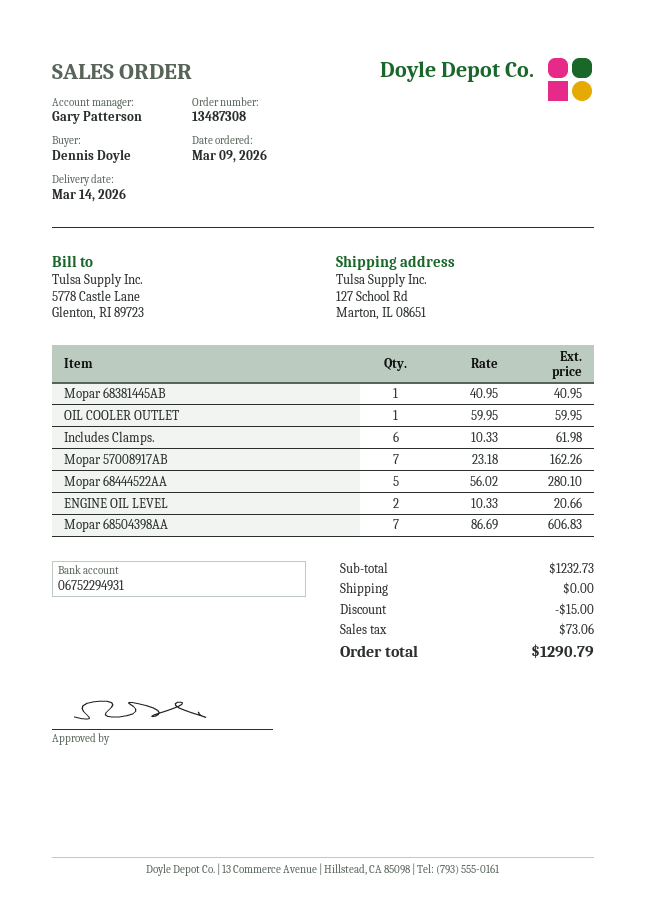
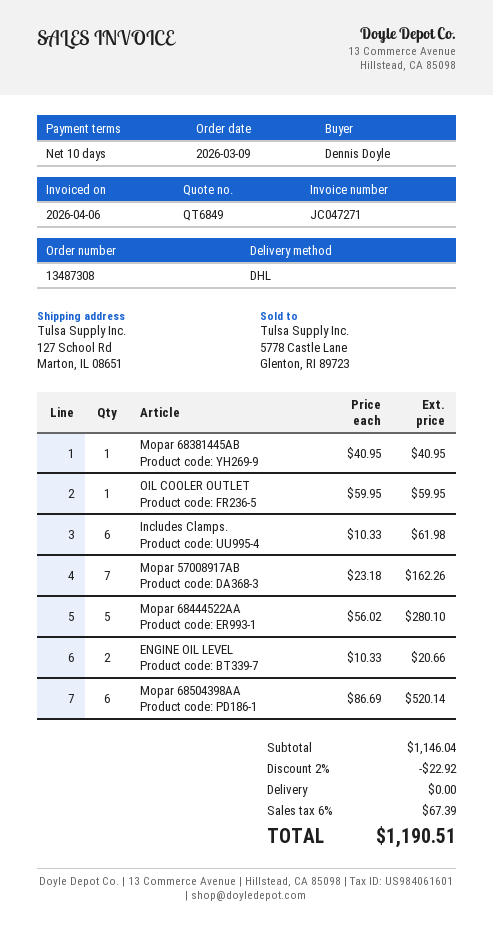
Mopar 68504398AA: 7 x 86.69 = 606.83 -> 6 x 86.69 = 520.14
subtotal: 1232.73 -> 1146.04
discount: 15.00 -> 22.92
tax: 73.06 -> 67.39
total: 1290.79 -> 1190.51

